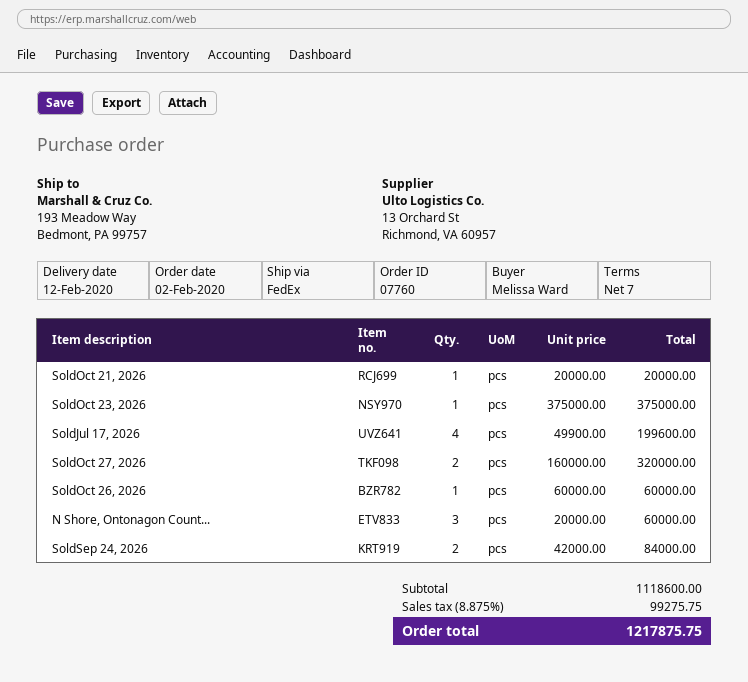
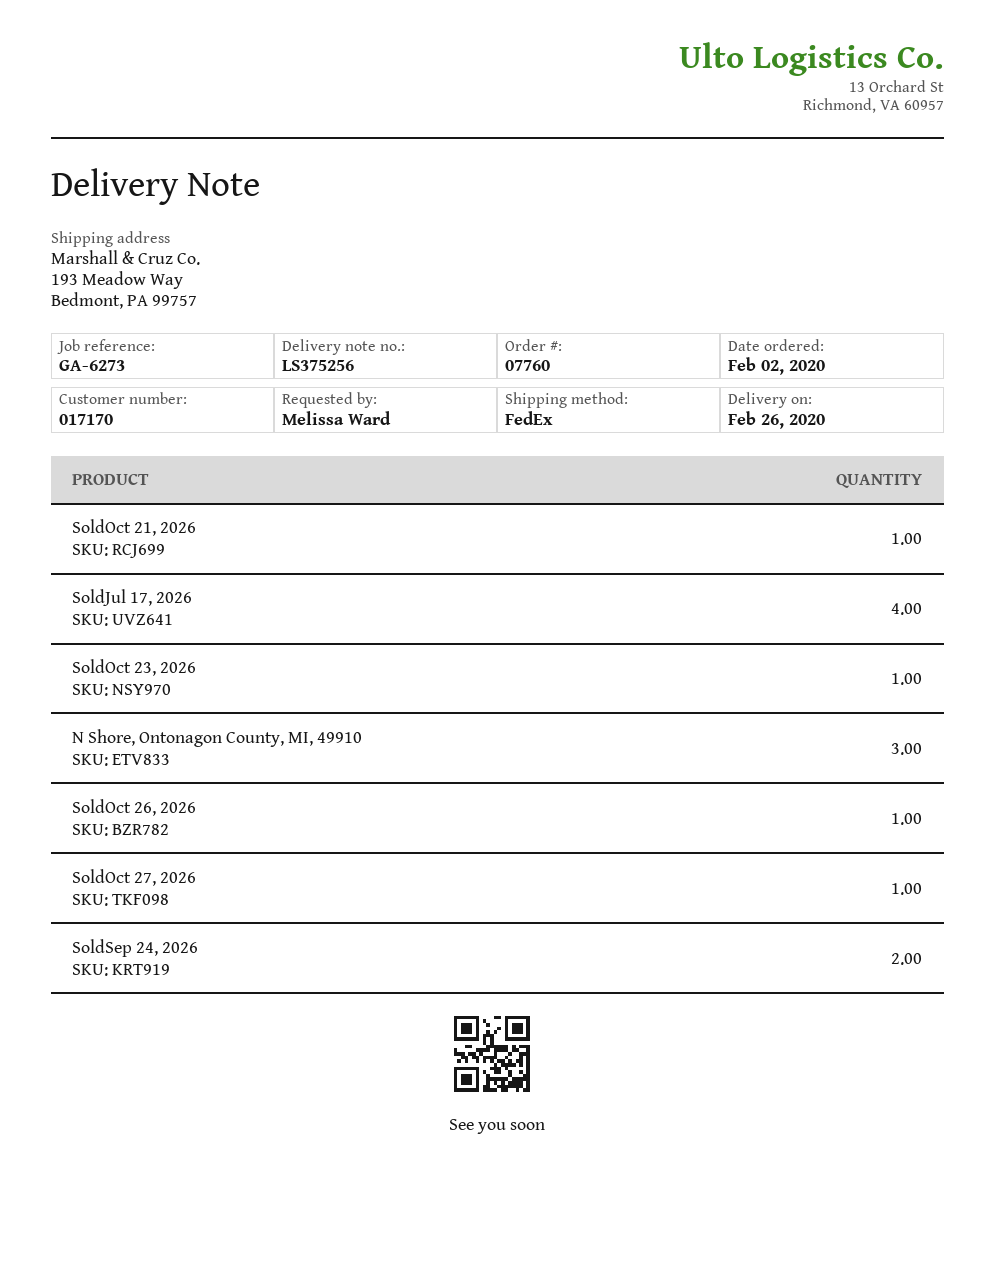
delivery date: 2020-02-12 -> 2020-02-26
SoldOct 27, 2026: 2 -> 1

